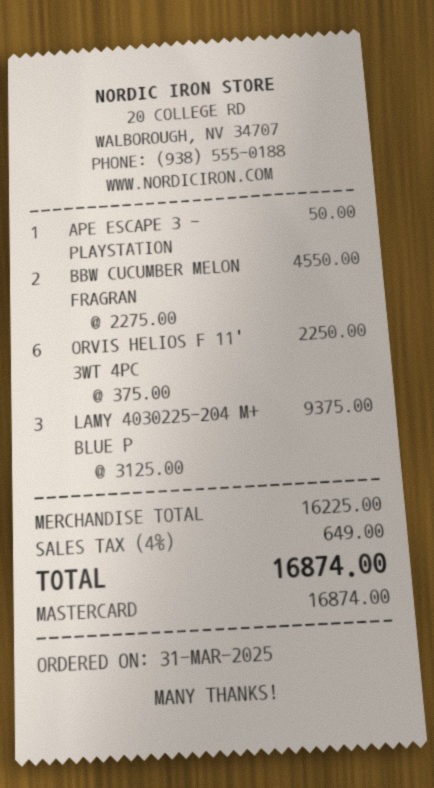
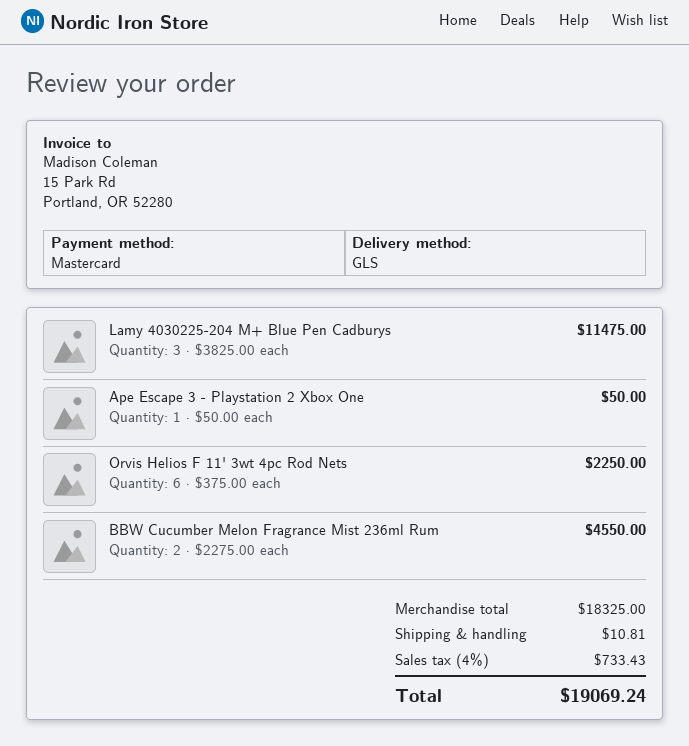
LAMY 4030225-204 M+ BLUE P: 3 x 3125.00 = 9375.00 -> 3 x 3825.00 = 11475.00
subtotal: 16225.00 -> 18325.00
shipping: none -> 10.81
tax: 4% = 649.00 -> 4% = 733.43
total: 16874.00 -> 19069.24

